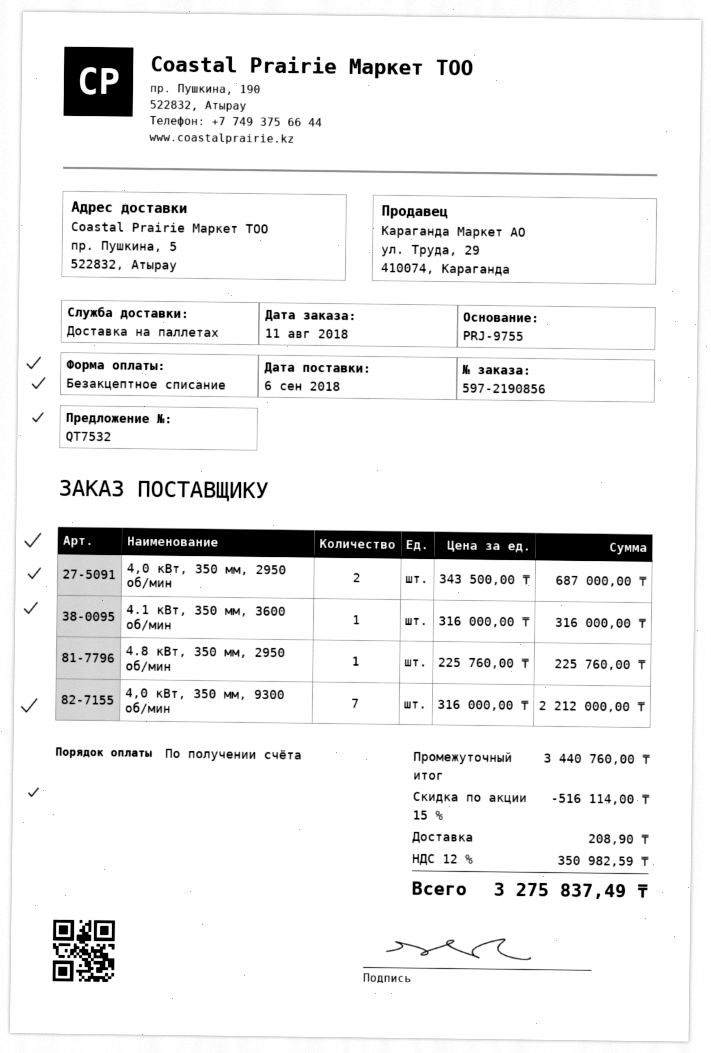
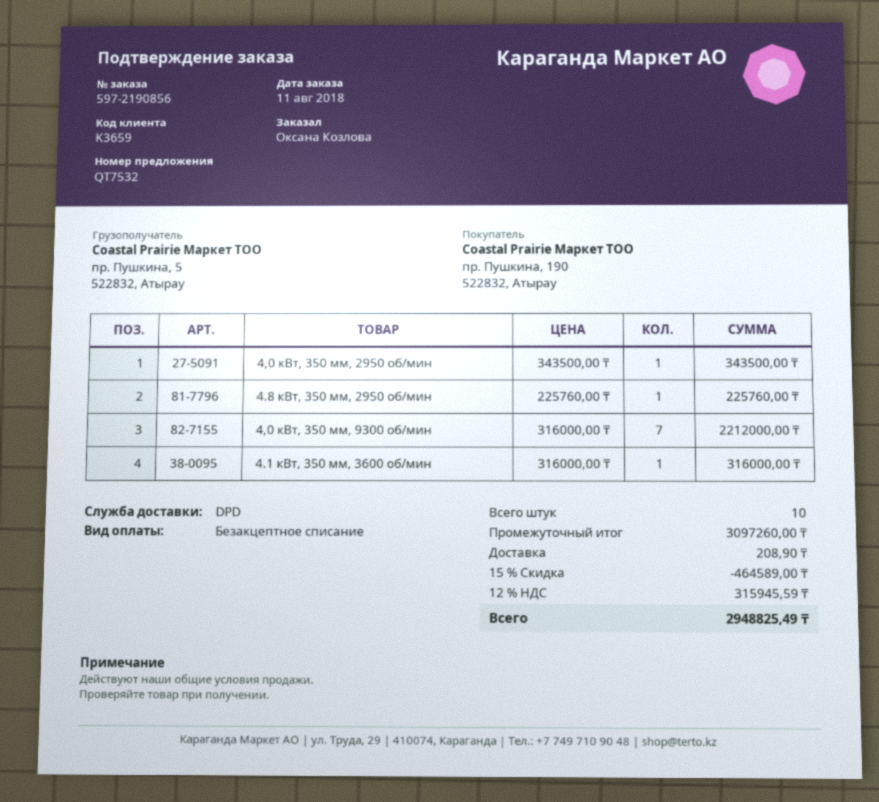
shipping method: pallet freight -> DPD
4,0 кВт, 350 мм, 2950 об/мин: 2 x 343500.00 = 687000.00 -> 1 x 343500.00 = 343500.00
subtotal: 3440760.00 -> 3097260.00
discount: 15% = 516114.00 -> 15% = 464589.00
tax: 12% = 350982.59 -> 12% = 315945.59
total: 3275837.49 -> 2948825.49

